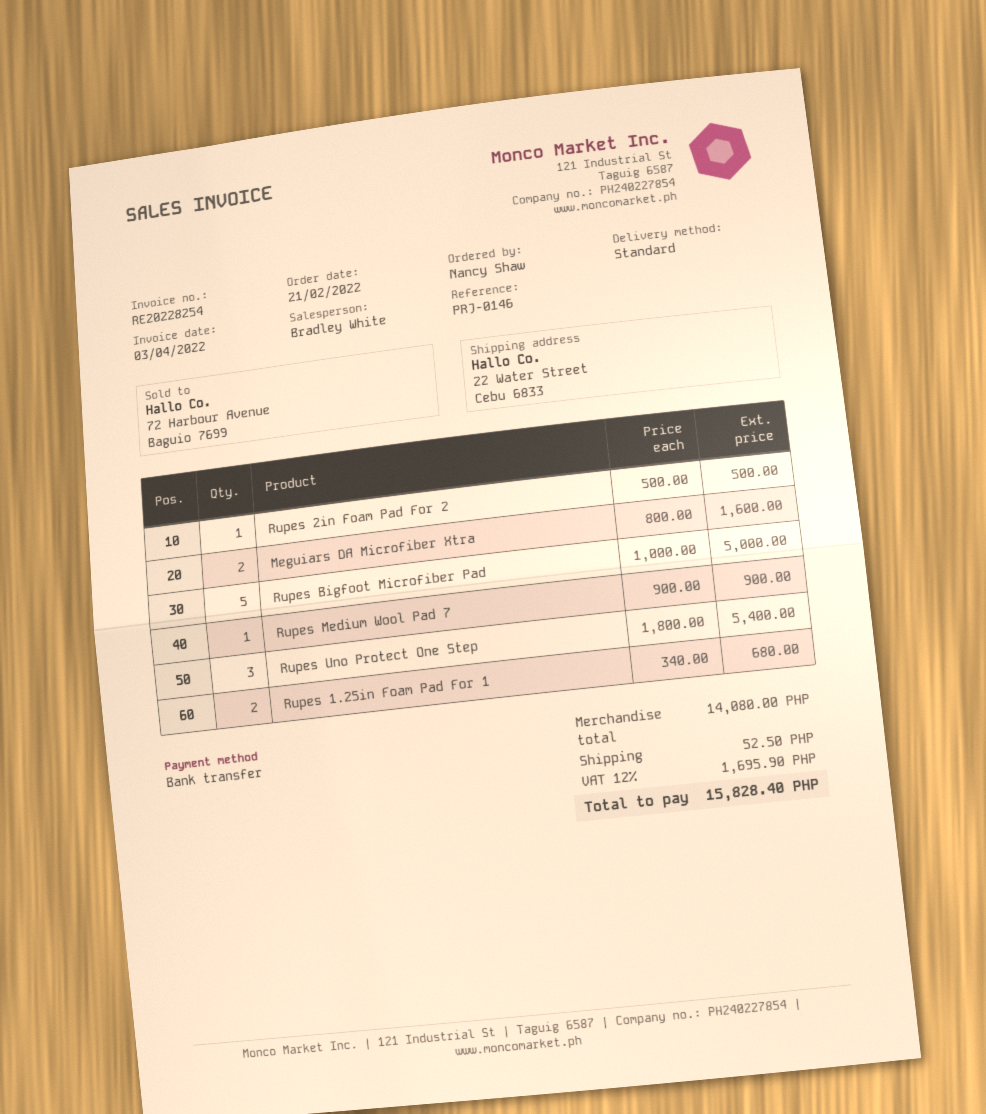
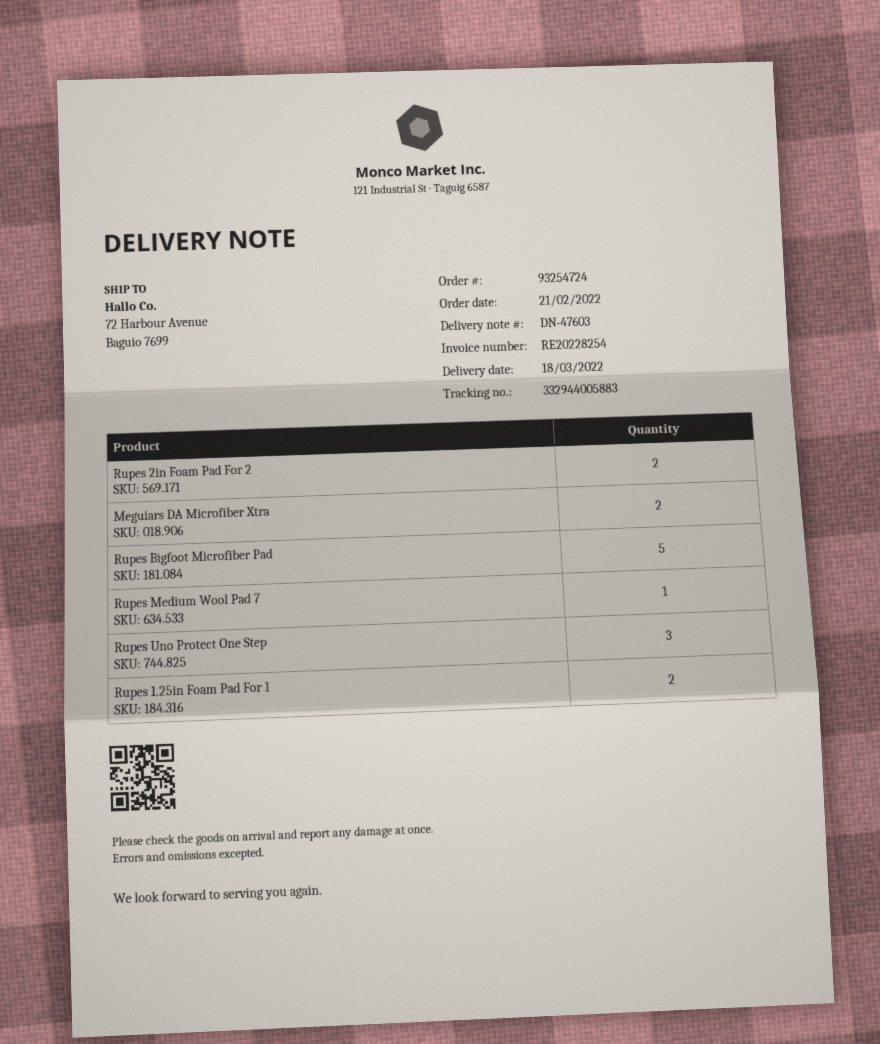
ship to: 22 Water Street, Cebu 6833 -> 72 Harbour Avenue, Baguio 7699
Rupes 2in Foam Pad For 2: 1 -> 2

